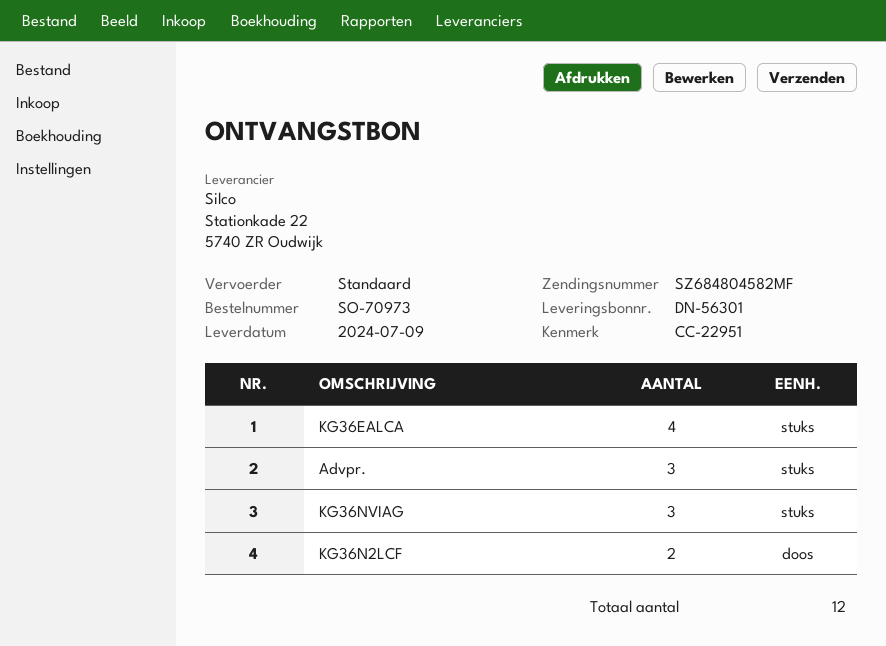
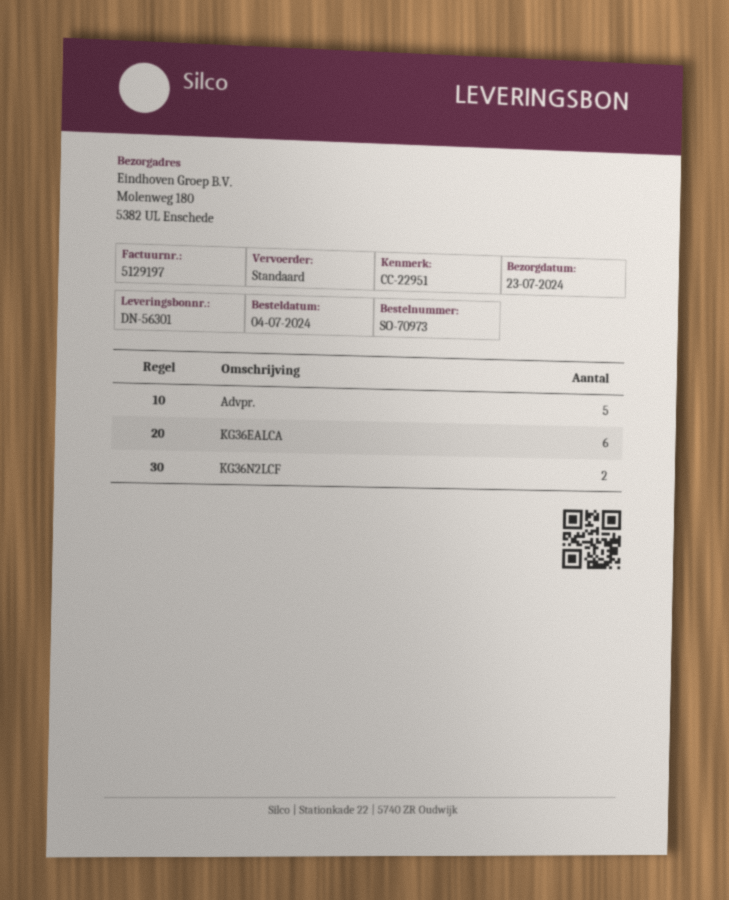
delivery date: 2024-07-09 -> 2024-07-23
KG36EALCA: 4 -> 6
Advpr.: 3 -> 5
KG36NVIAG: 3 -> none

